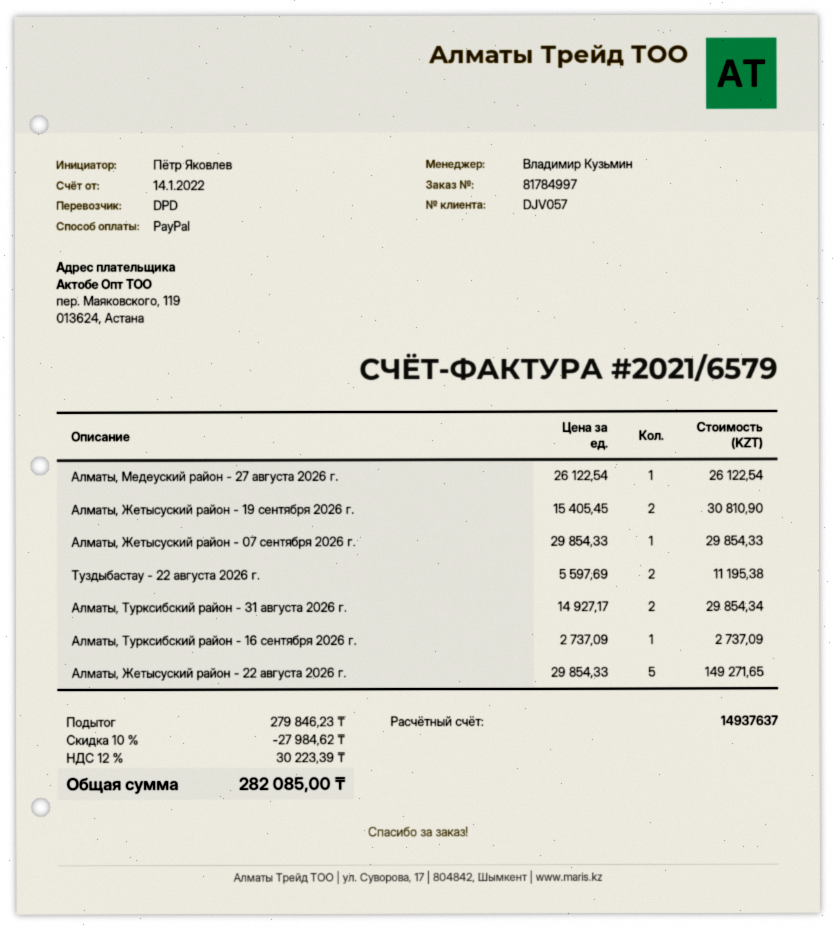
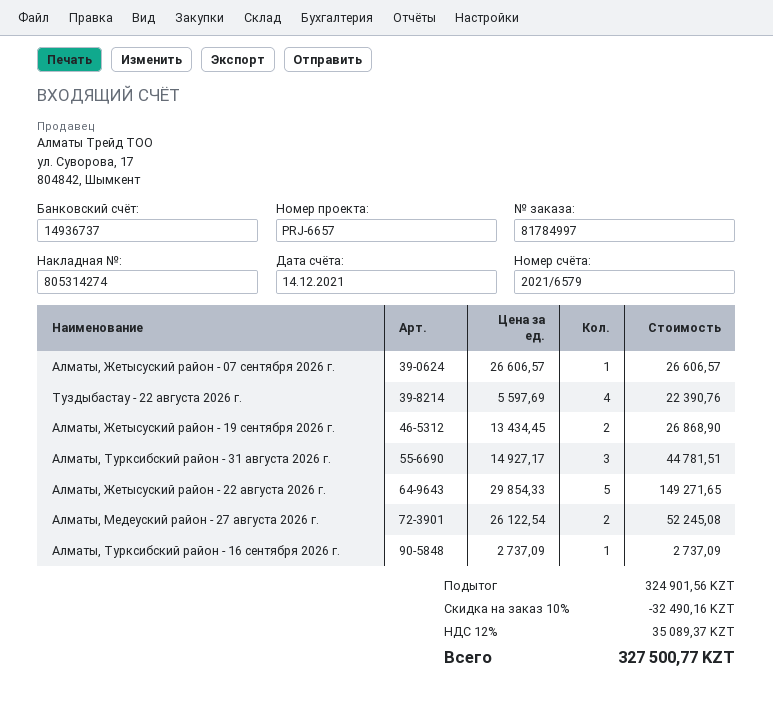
invoice date: 2022-01-14 -> 2021-12-14
bank account: 14937637 -> 14936737
Алматы, Медеуский район - 27 августа 2026 г.: 1 x 26122.54 = 26122.54 -> 2 x 26122.54 = 52245.08
Алматы, Жетысуский район - 19 сентября 2026 г.: 2 x 15405.45 = 30810.90 -> 2 x 13434.45 = 26868.90
Алматы, Жетысуский район - 07 сентября 2026 г.: 1 x 29854.33 = 29854.33 -> 1 x 26606.57 = 26606.57
Туздыбастау - 22 августа 2026 г.: 2 x 5597.69 = 11195.38 -> 4 x 5597.69 = 22390.76
Алматы, Турксибский район - 31 августа 2026 г.: 2 x 14927.17 = 29854.34 -> 3 x 14927.17 = 44781.51
subtotal: 279846.23 -> 324901.56
discount: 10% = 27984.62 -> 10% = 32490.16
tax: 12% = 30223.39 -> 12% = 35089.37
total: 282085.00 -> 327500.77

